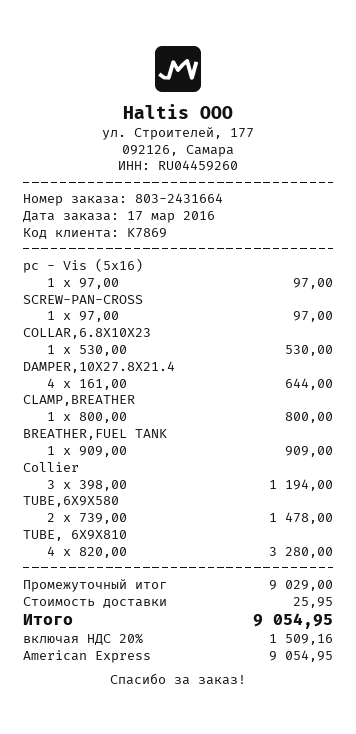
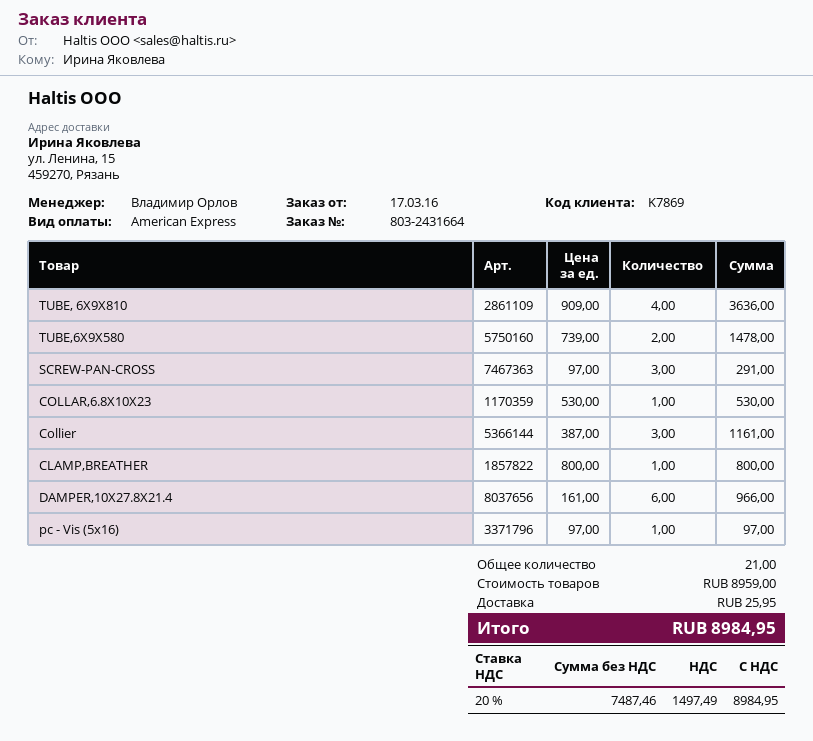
SCREW-PAN-CROSS: 1 x 97.00 = 97.00 -> 3 x 97.00 = 291.00
DAMPER,10X27.8X21.4: 4 x 161.00 = 644.00 -> 6 x 161.00 = 966.00
BREATHER,FUEL TANK: 1 x 909.00 = 909.00 -> none
Collier: 3 x 398.00 = 1194.00 -> 3 x 387.00 = 1161.00
TUBE, 6X9X810: 4 x 820.00 = 3280.00 -> 4 x 909.00 = 3636.00
subtotal: 9029.00 -> 8959.00
tax: 20% = 1509.16 -> 20% = 1497.49
total: 9054.95 -> 8984.95

